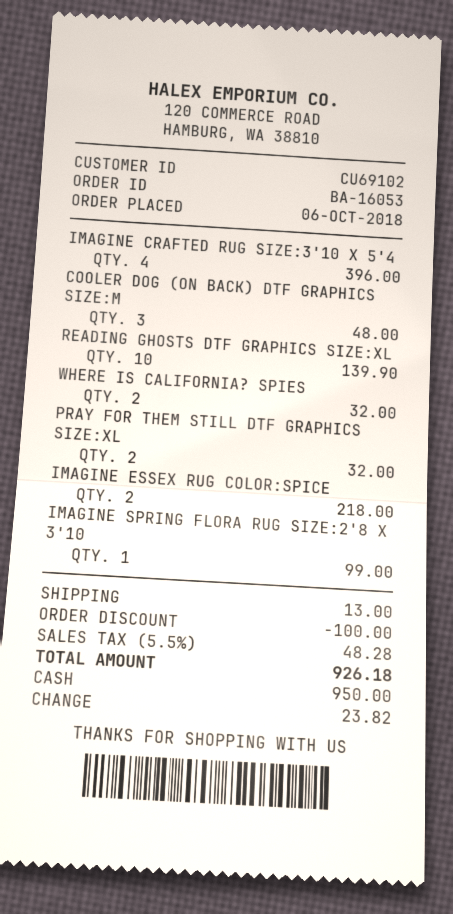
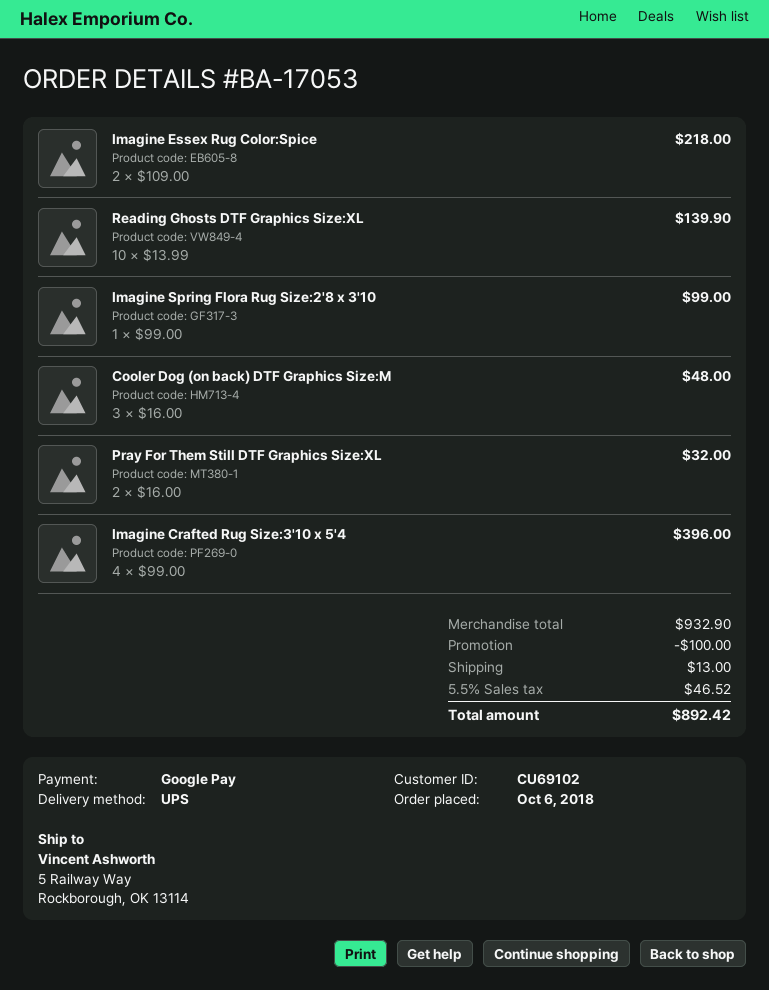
order number: BA-16053 -> BA-17053
payment method: cash -> Google Pay
WHERE IS CALIFORNIA? SPIES: 2 for 32.00 -> none
tax: 5.5% = 48.28 -> 5.5% = 46.52
total: 926.18 -> 892.42

